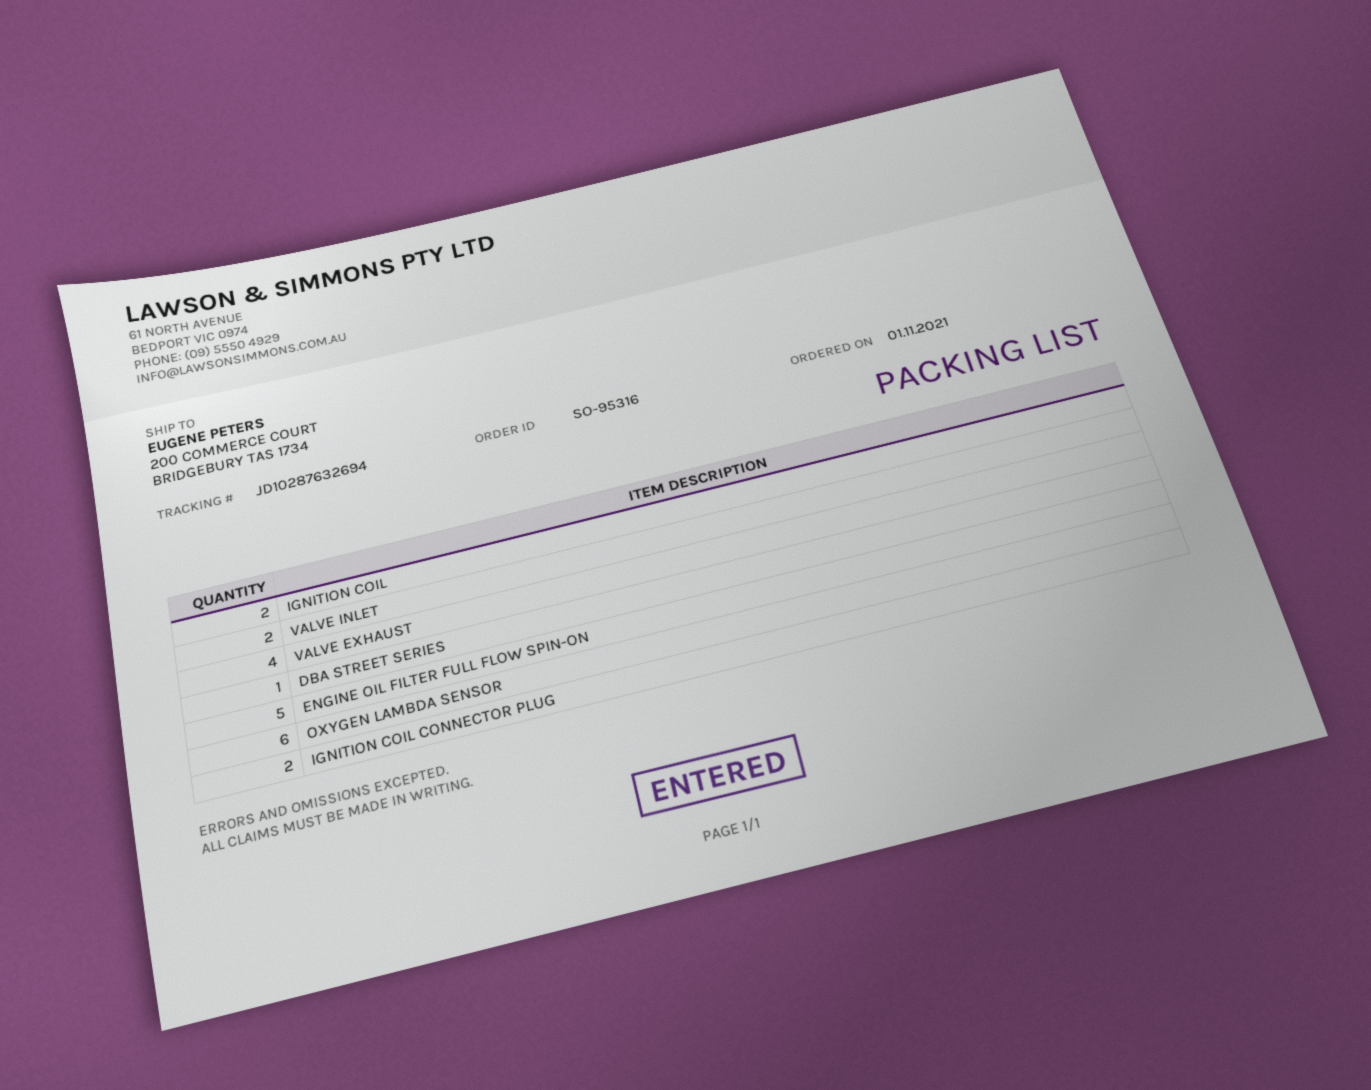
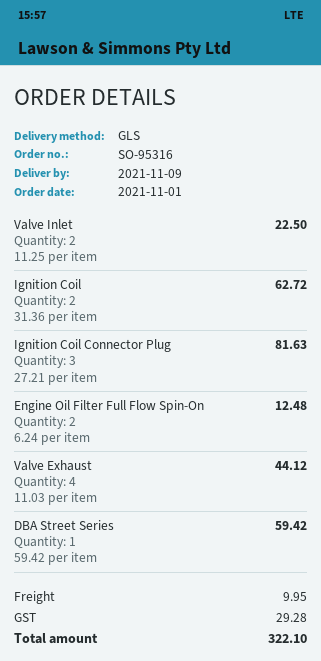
ENGINE OIL FILTER FULL FLOW SPIN-ON: 5 -> 2
OXYGEN LAMBDA SENSOR: 6 -> none
IGNITION COIL CONNECTOR PLUG: 2 -> 3

